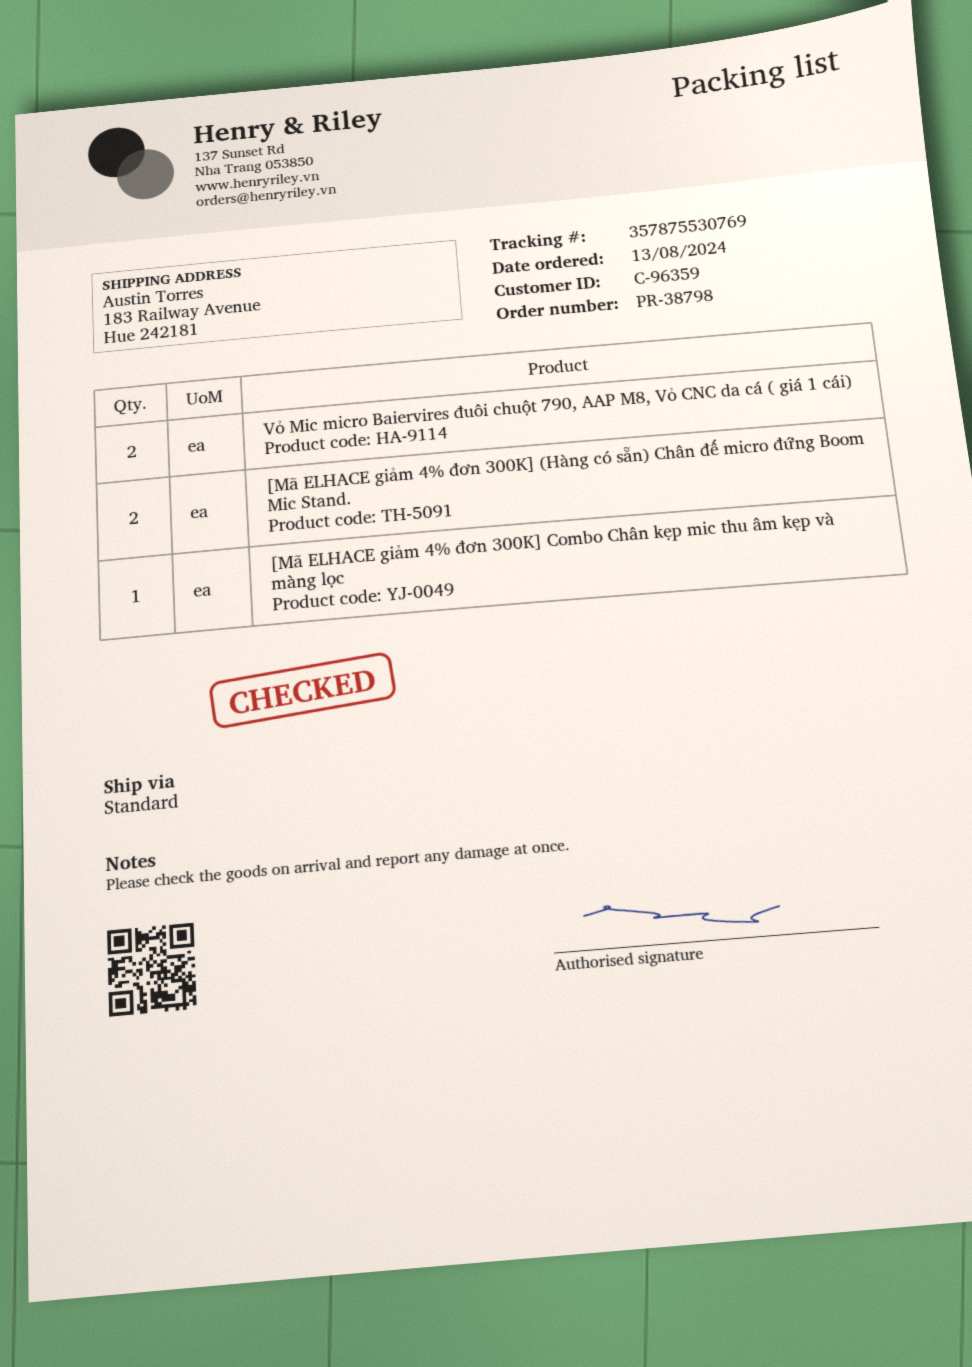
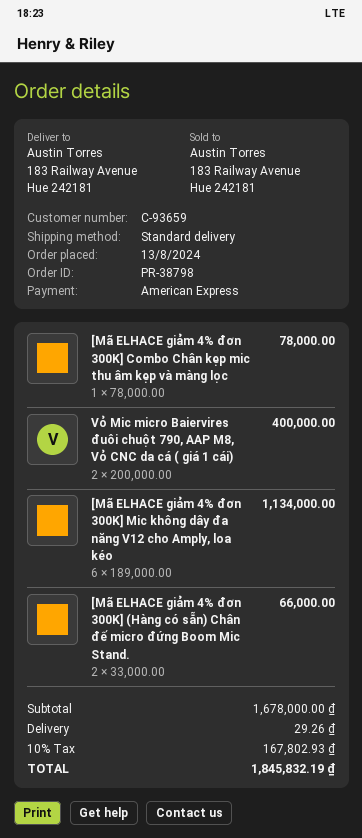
customer number: C-96359 -> C-93659
[Mã ELHACE giảm 4% đơn 300K] Mic không dây đa năng V12 cho Amply, loa kéo: none -> 6

